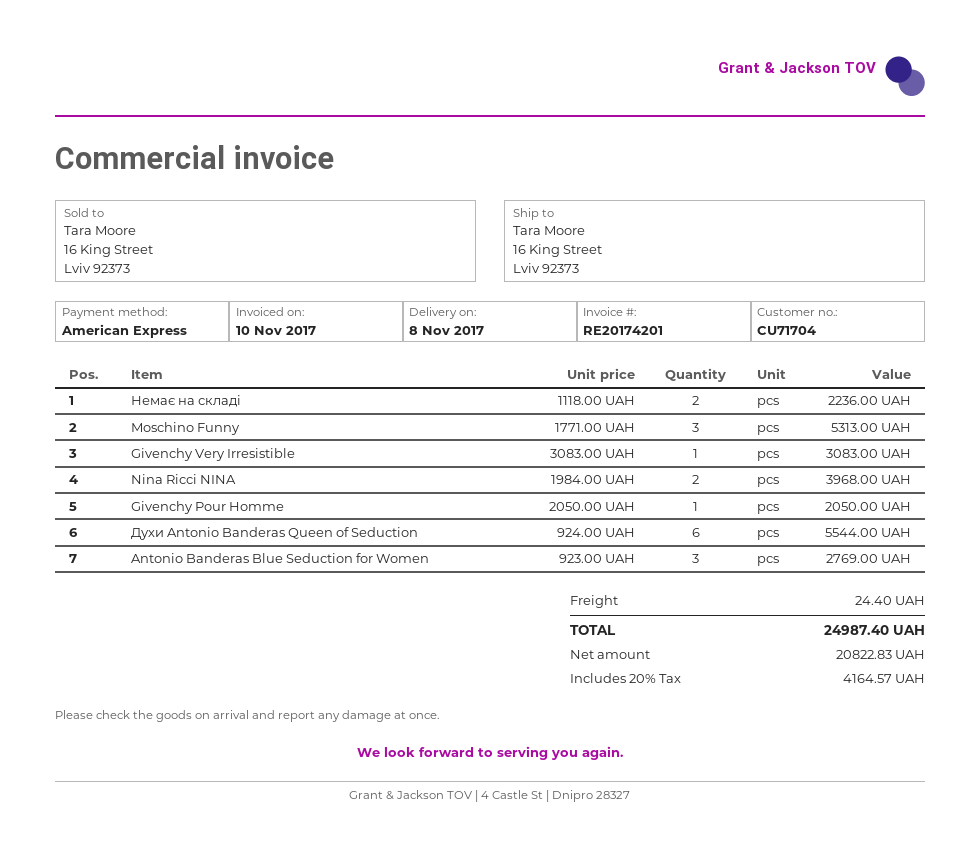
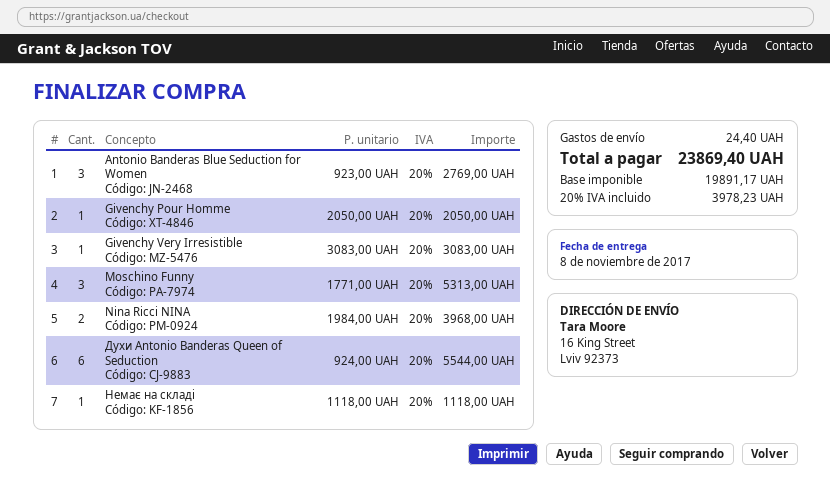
Немає на складі: 2 x 1118.00 = 2236.00 -> 1 x 1118.00 = 1118.00
net: 20822.83 -> 19891.17
tax: 20% = 4164.57 -> 20% = 3978.23
total: 24987.40 -> 23869.40

